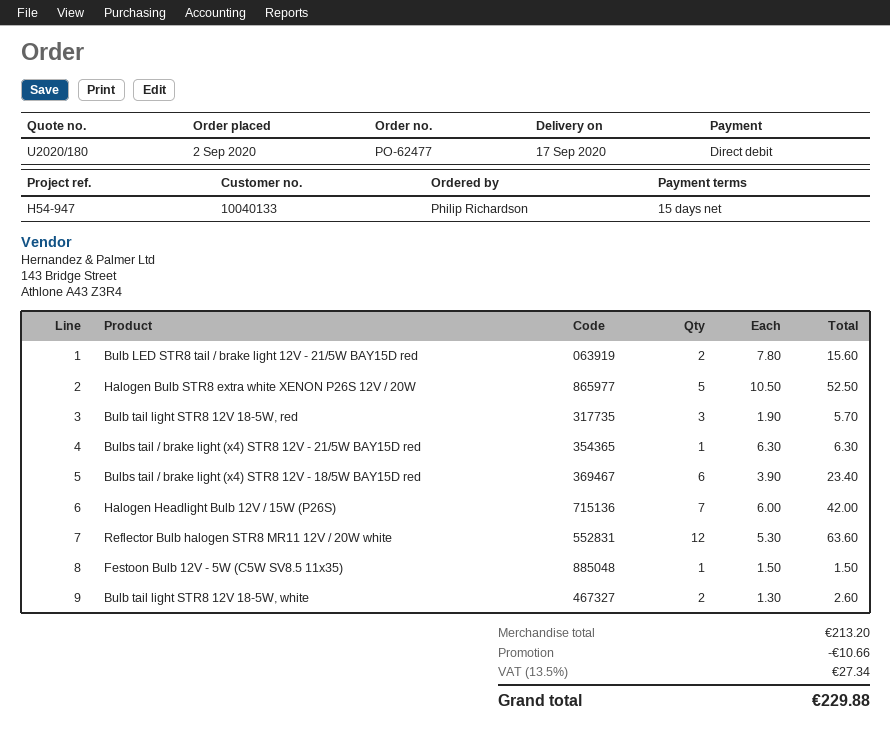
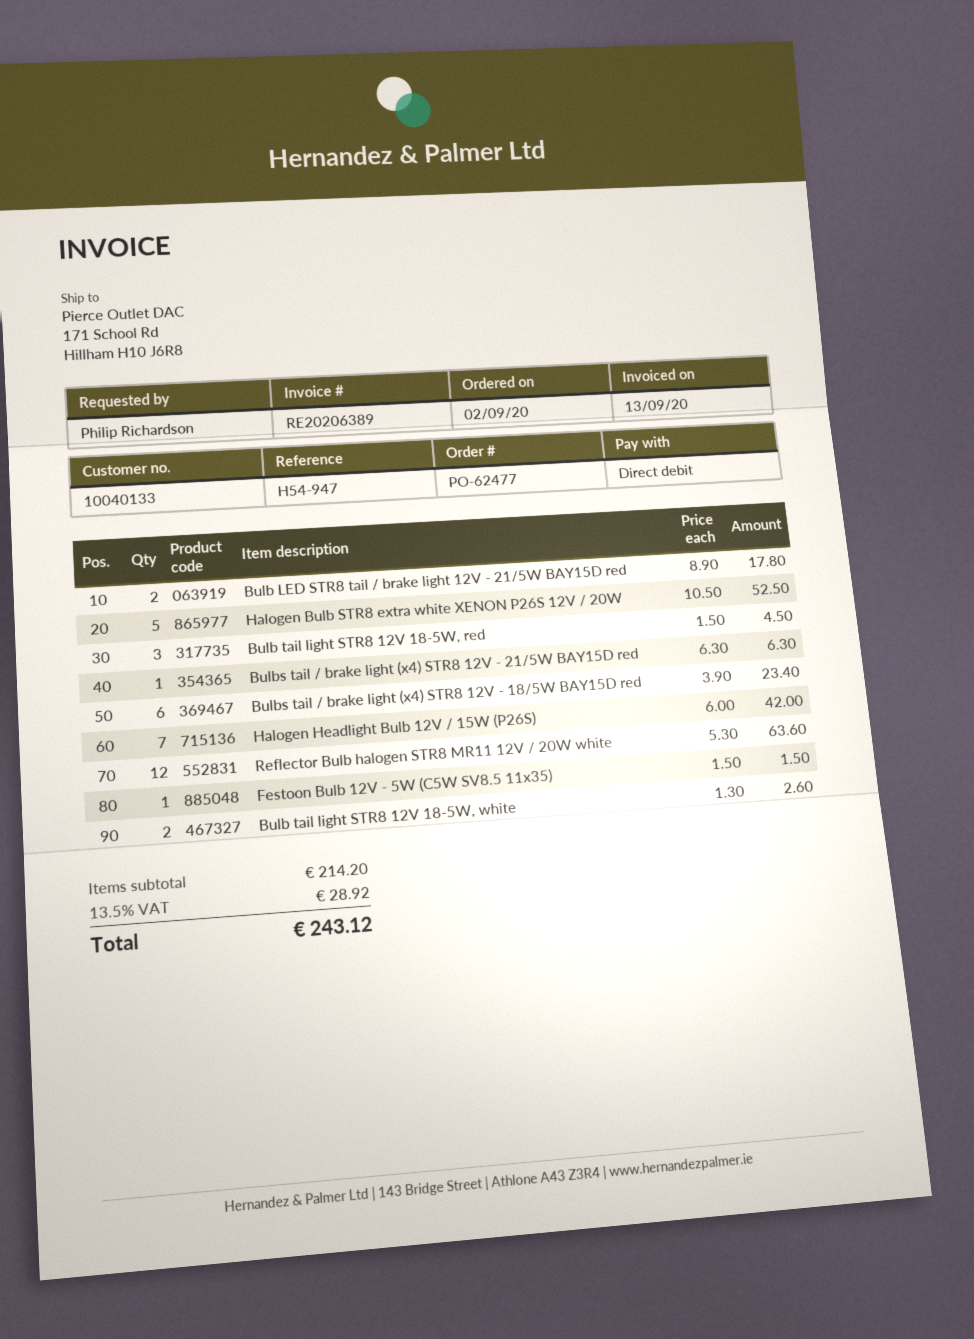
Bulb LED STR8 tail / brake light 12V - 21/5W BAY15D red: 2 x 7.80 = 15.60 -> 2 x 8.90 = 17.80
Bulb tail light STR8 12V 18-5W, red: 3 x 1.90 = 5.70 -> 3 x 1.50 = 4.50
subtotal: 213.20 -> 214.20
discount: 10.66 -> none
tax: 13.5% = 27.34 -> 13.5% = 28.92
total: 229.88 -> 243.12

